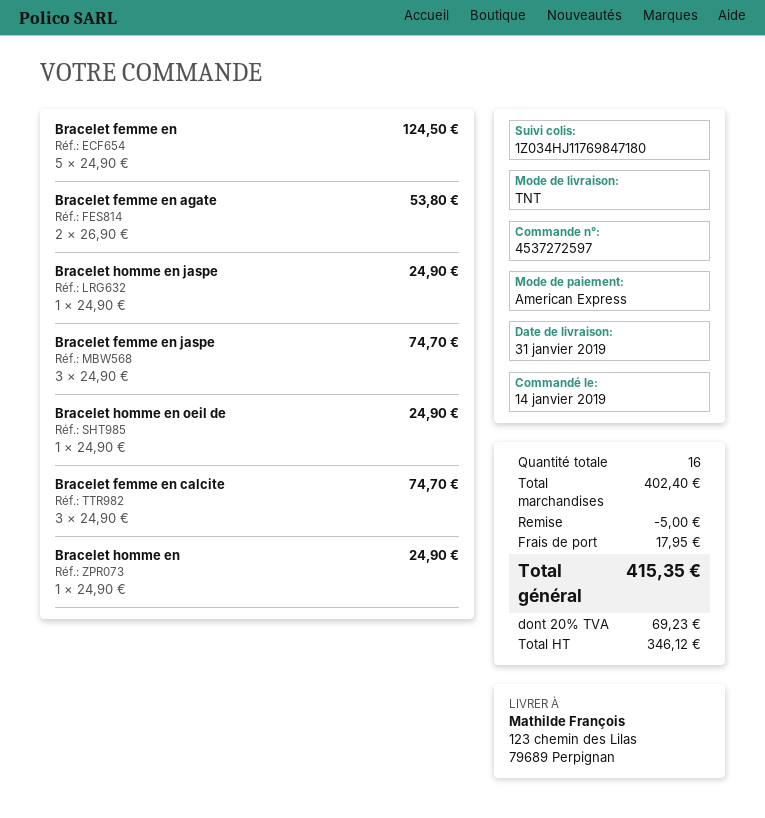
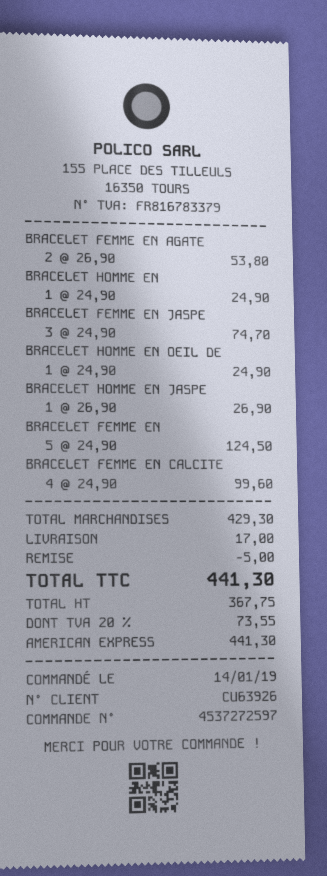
Bracelet homme en jaspe: 1 x 24.90 = 24.90 -> 1 x 26.90 = 26.90
Bracelet femme en calcite: 3 x 24.90 = 74.70 -> 4 x 24.90 = 99.60
subtotal: 402.40 -> 429.30
shipping: 17.95 -> 17.00
net: 346.12 -> 367.75
tax: 20% = 69.23 -> 20% = 73.55
total: 415.35 -> 441.30

